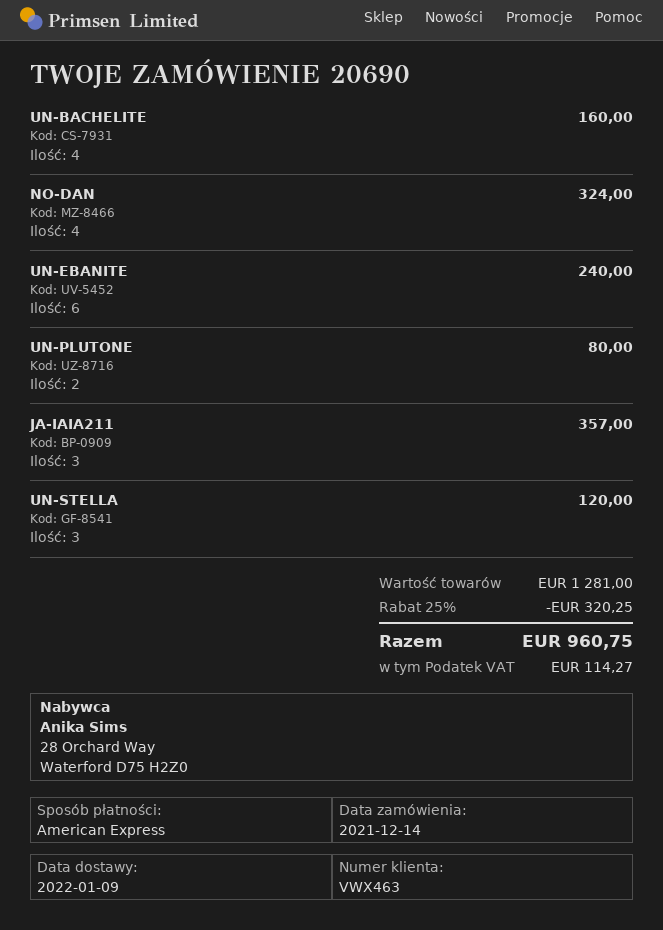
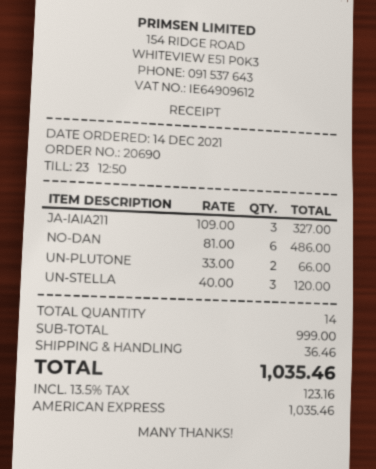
UN-BACHELITE: 4 for 160.00 -> none
NO-DAN: 4 for 324.00 -> 6 for 486.00
UN-EBANITE: 6 for 240.00 -> none
UN-PLUTONE: 2 for 80.00 -> 2 for 66.00
JA-IAIA211: 3 for 357.00 -> 3 for 327.00
subtotal: 1281.00 -> 999.00
discount: 25% = 320.25 -> none
shipping: none -> 36.46
tax: 114.27 -> 123.16
total: 960.75 -> 1035.46

